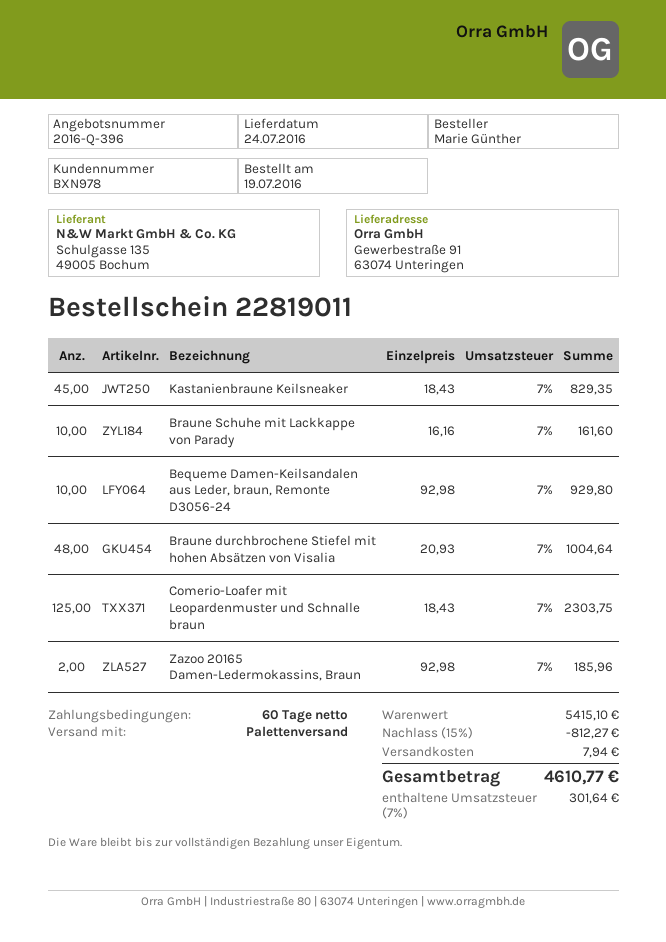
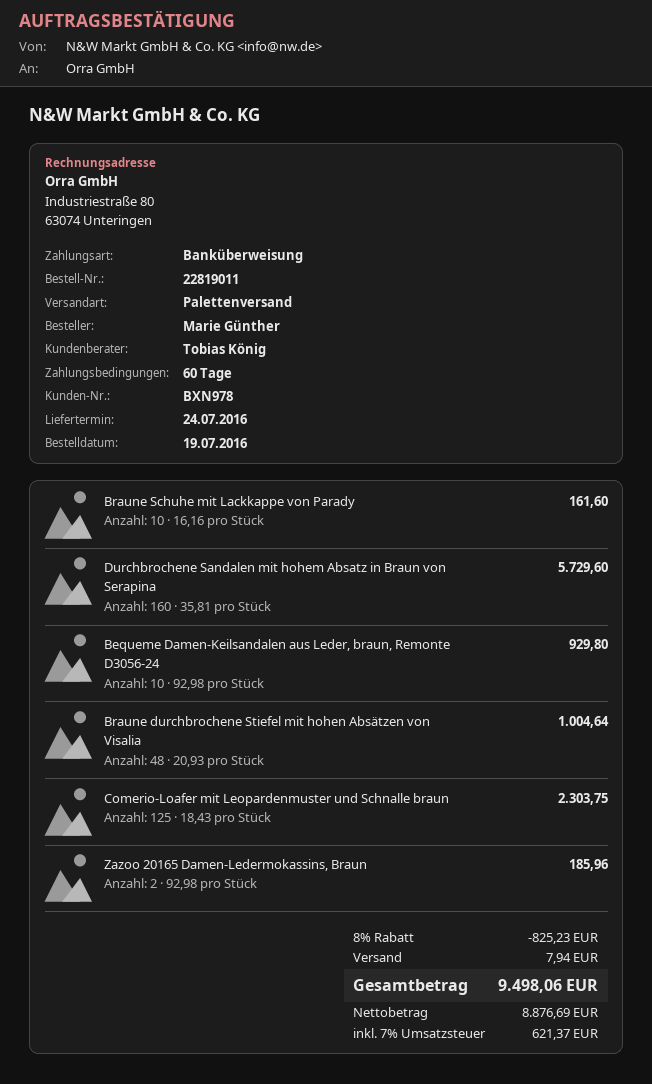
Kastanienbraune Keilsneaker: 45 x 18.43 = 829.35 -> none
Durchbrochene Sandalen mit hohem Absatz in Braun von Serapina: none -> 160 x 35.81 = 5729.60
discount: 15% = 812.27 -> 8% = 825.23
tax: 7% = 301.64 -> 7% = 621.37
total: 4610.77 -> 9498.06

